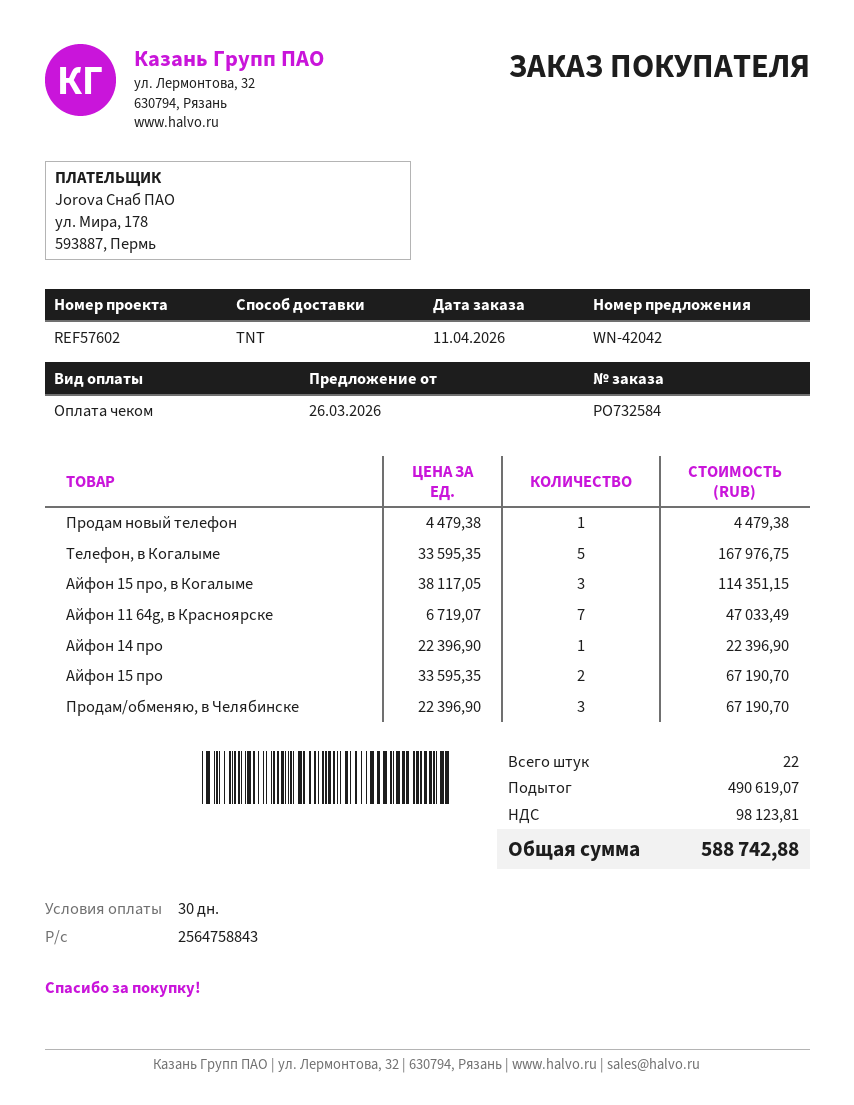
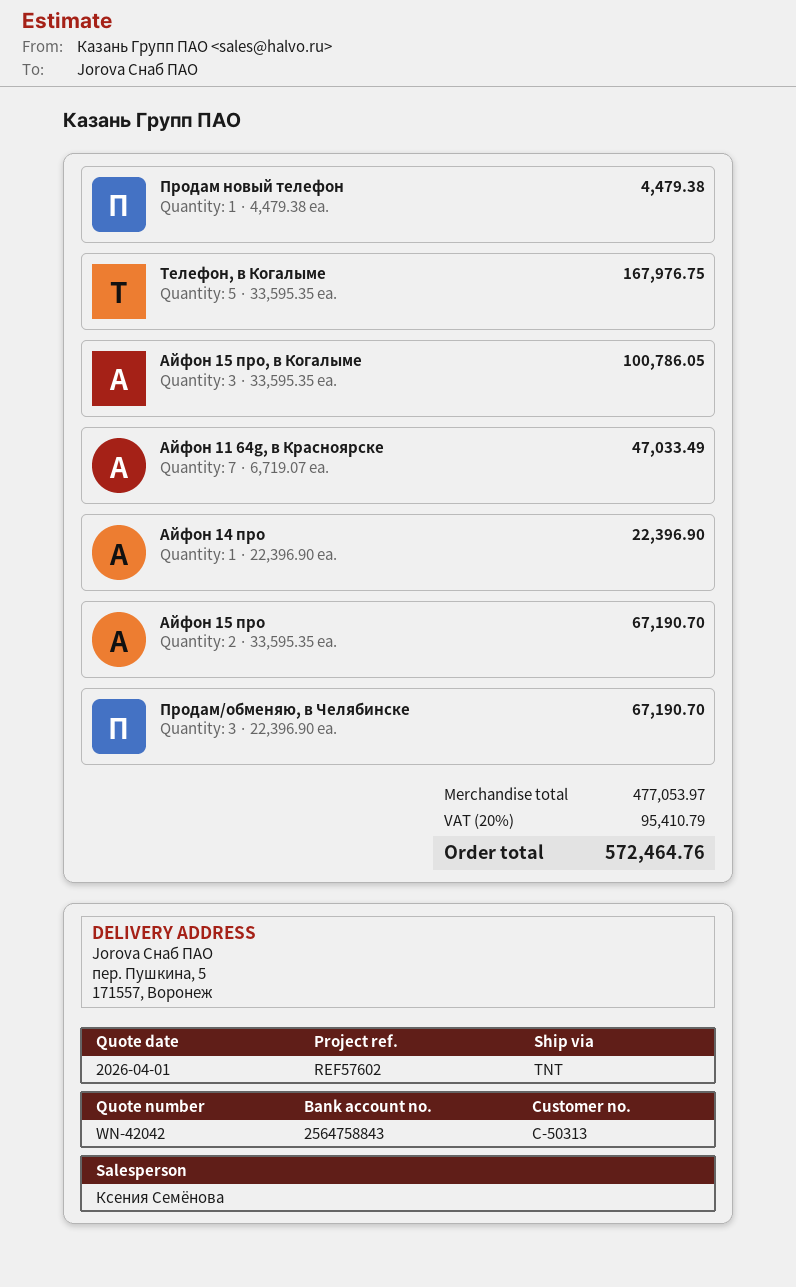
quote date: 2026-03-26 -> 2026-04-01
Айфон 15 про, в Когалыме: 3 x 38117.05 = 114351.15 -> 3 x 33595.35 = 100786.05
subtotal: 490619.07 -> 477053.97
tax: 98123.81 -> 95410.79
total: 588742.88 -> 572464.76

